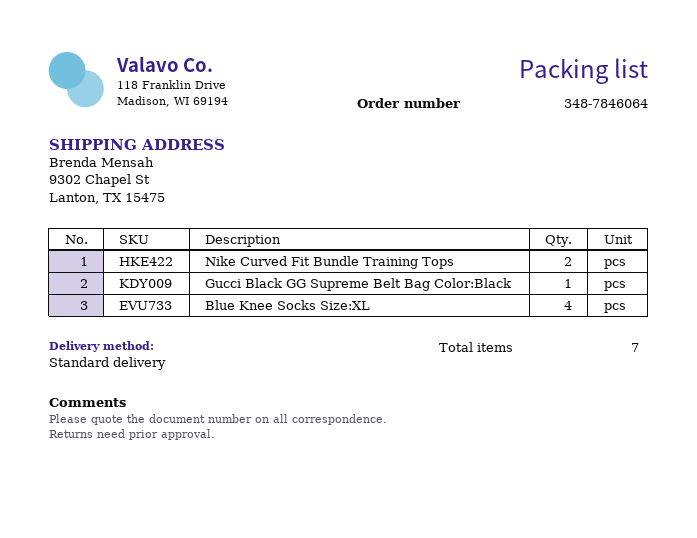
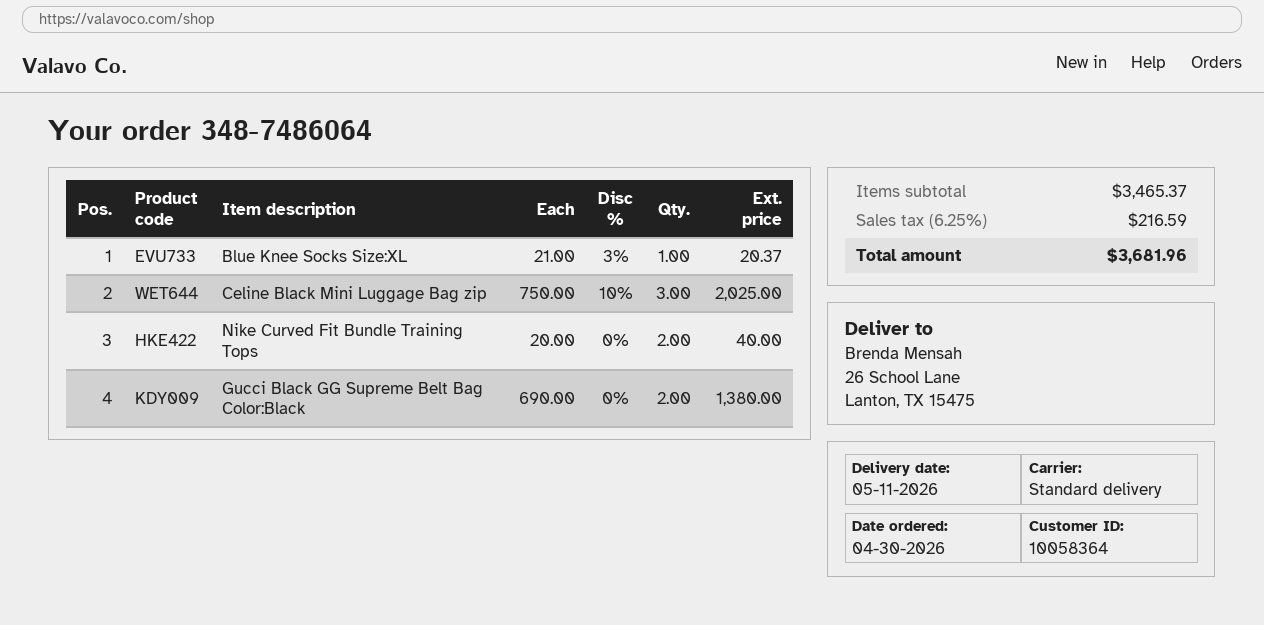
order number: 348-7846064 -> 348-7486064
ship to: 9302 Chapel St, Lanton, TX 15475 -> 26 School Lane, Lanton, TX 15475
Gucci Black GG Supreme Belt Bag Color:Black: 1 -> 2
Blue Knee Socks Size:XL: 4 -> 1
Celine Black Mini Luggage Bag zip: none -> 3

